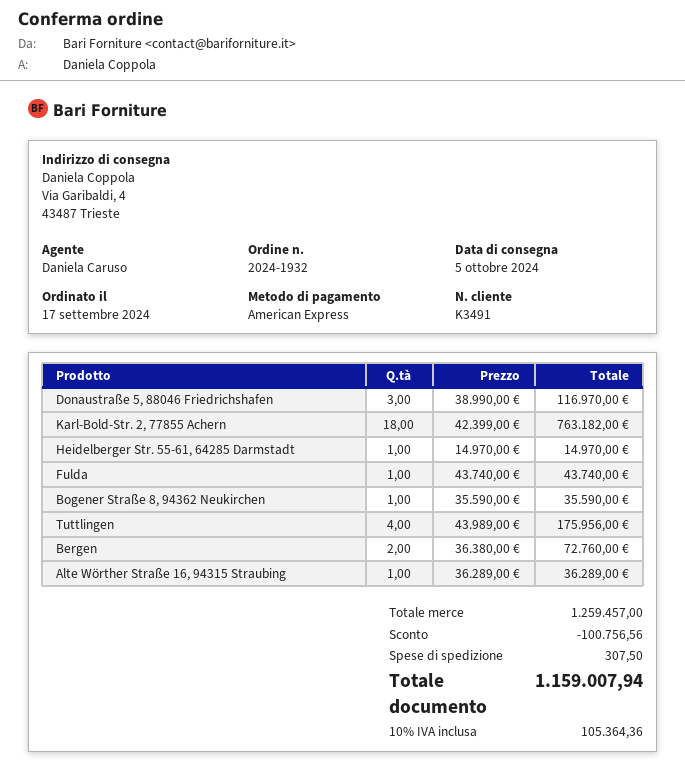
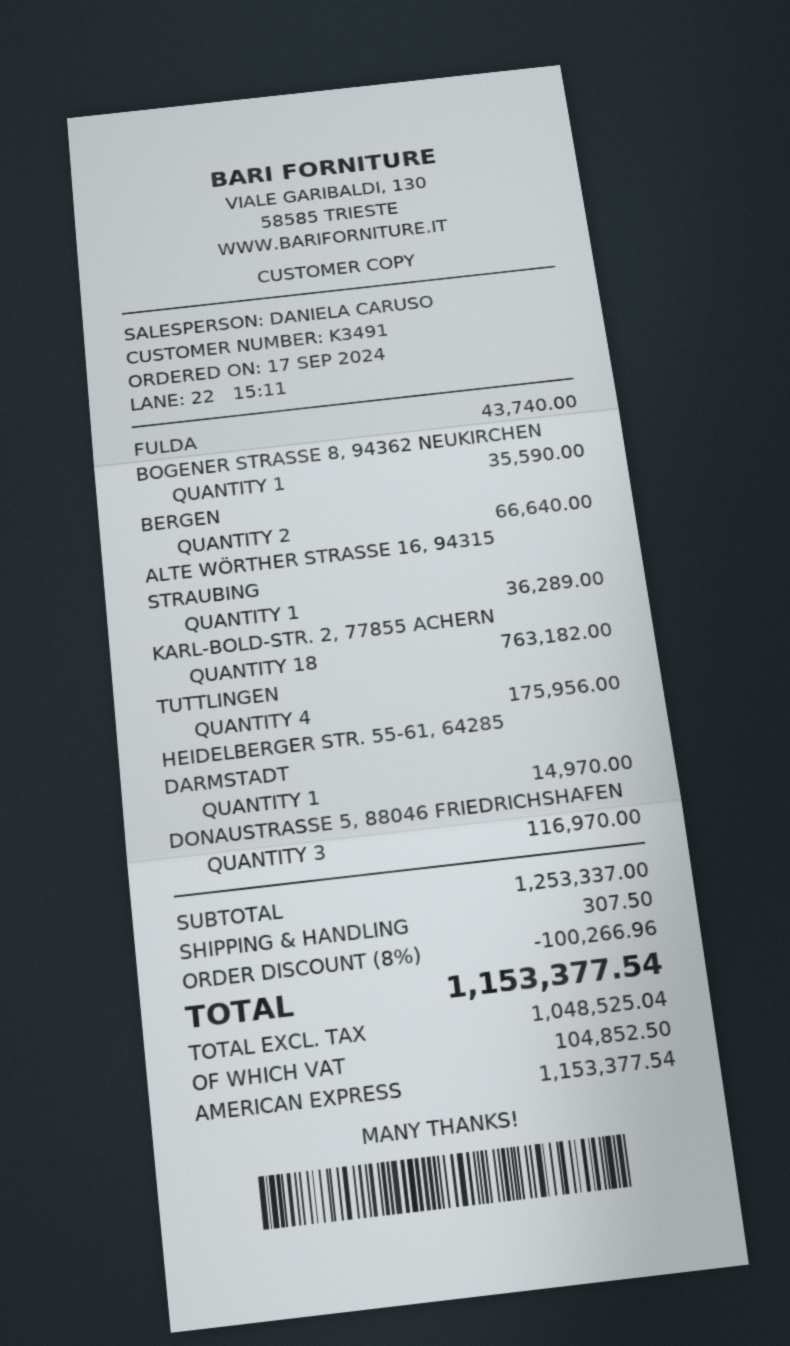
Bergen: 2 for 72760.00 -> 2 for 66640.00
subtotal: 1259457.00 -> 1253337.00
discount: 100756.56 -> 100266.96
tax: 105364.36 -> 104852.50
total: 1159007.94 -> 1153377.54

